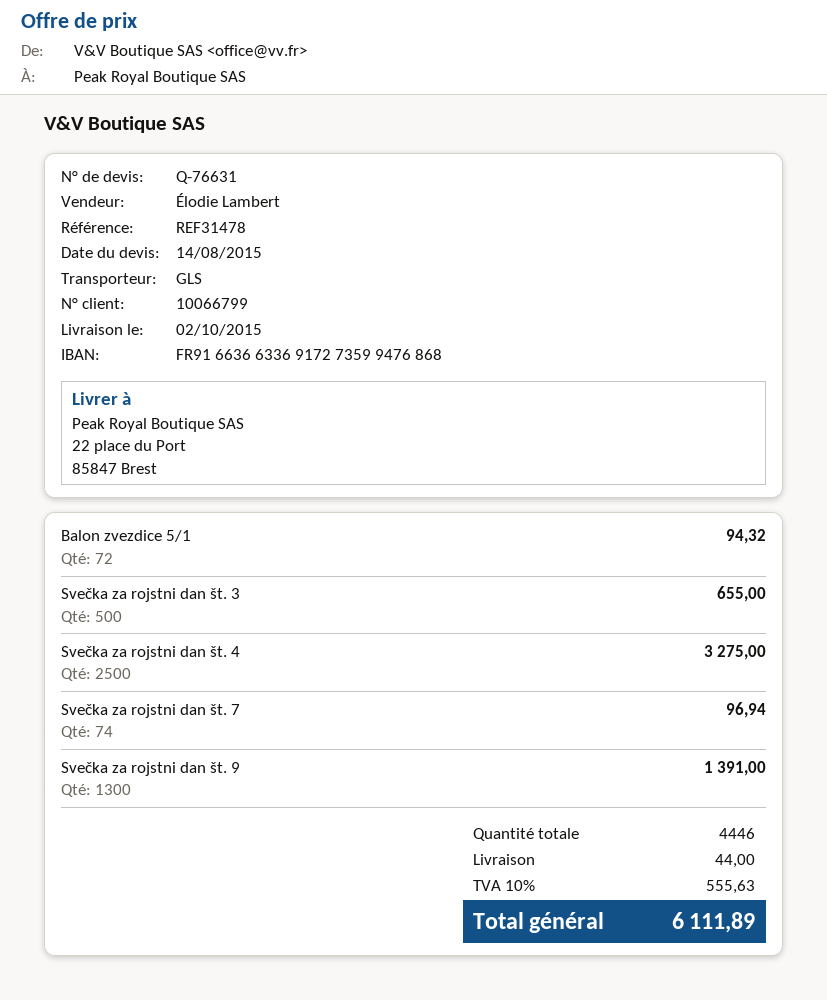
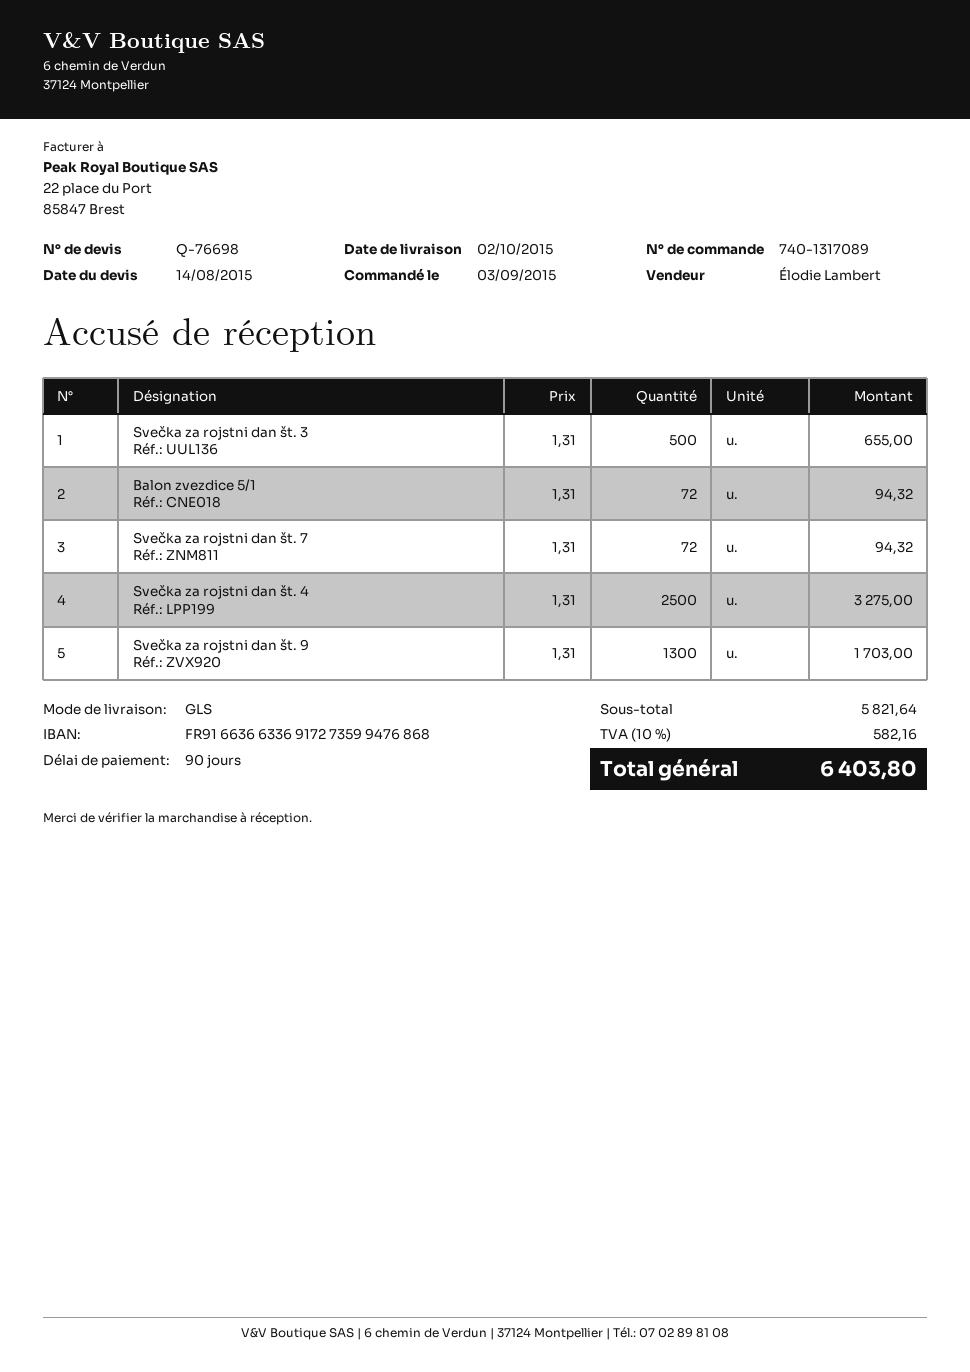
quote number: Q-76631 -> Q-76698
Svečka za rojstni dan št. 7: 74 for 96.94 -> 72 for 94.32
Svečka za rojstni dan št. 9: 1300 for 1391.00 -> 1300 for 1703.00
shipping: 44.00 -> none
tax: 10% = 555.63 -> 10% = 582.16
total: 6111.89 -> 6403.80

